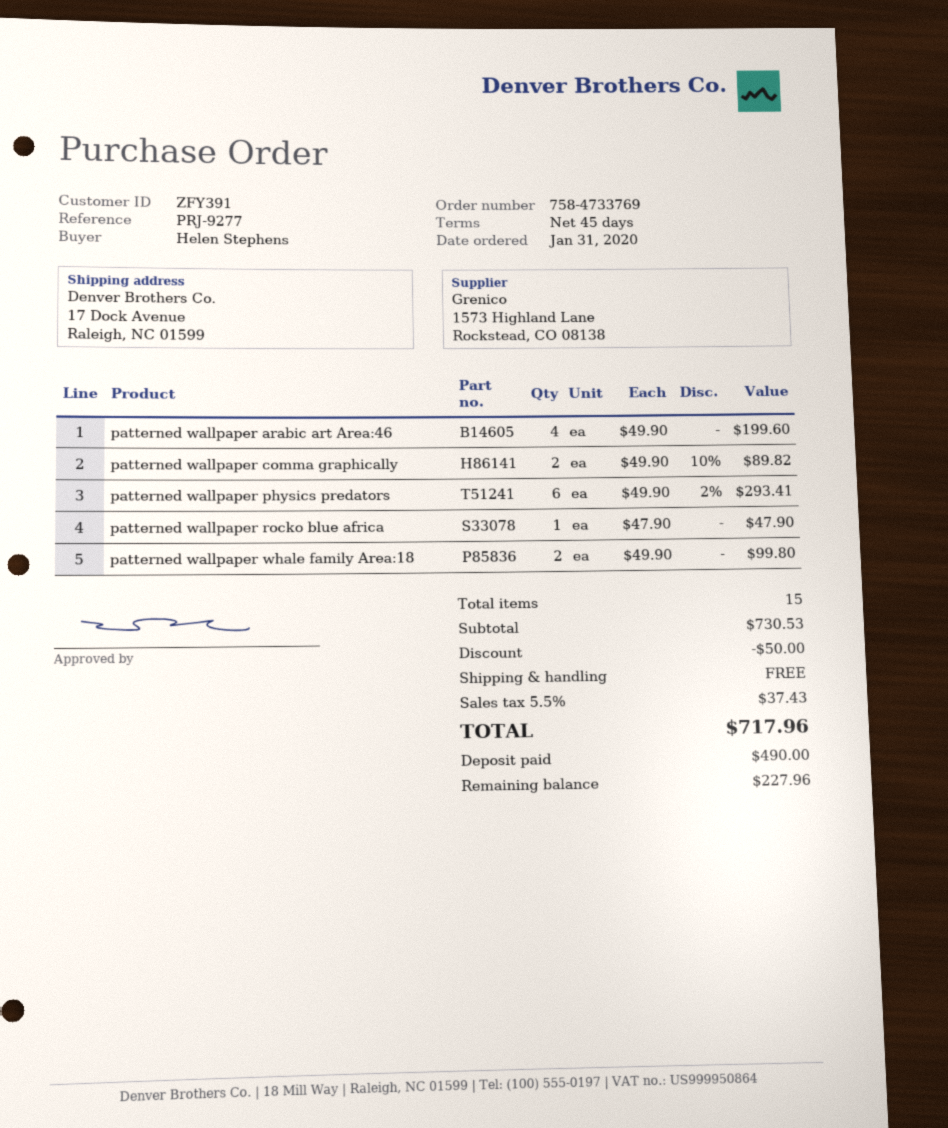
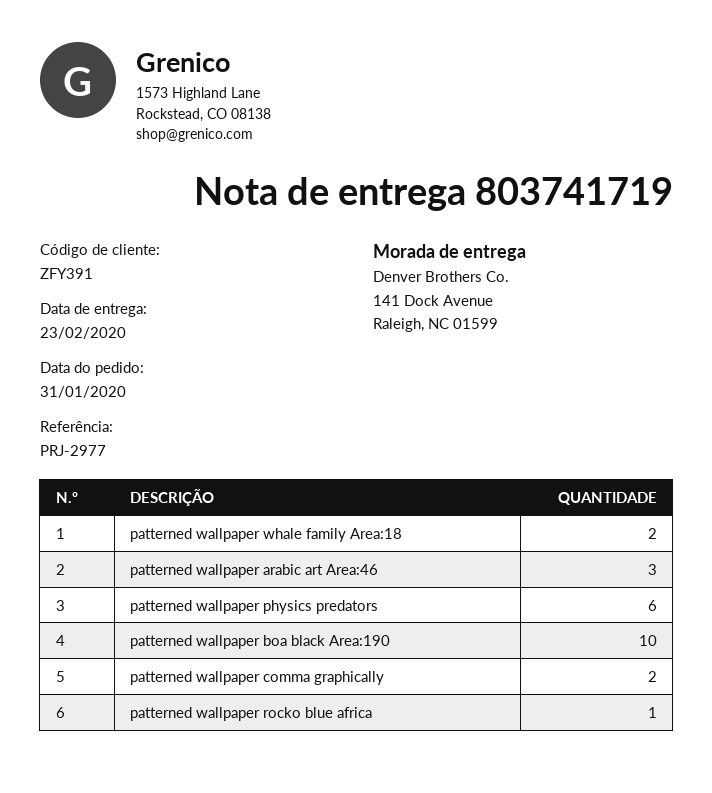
reference: PRJ-9277 -> PRJ-2977
ship to: 17 Dock Avenue, Raleigh, NC 01599 -> 141 Dock Avenue, Raleigh, NC 01599
patterned wallpaper arabic art Area:46: 4 -> 3
patterned wallpaper boa black Area:190: none -> 10

